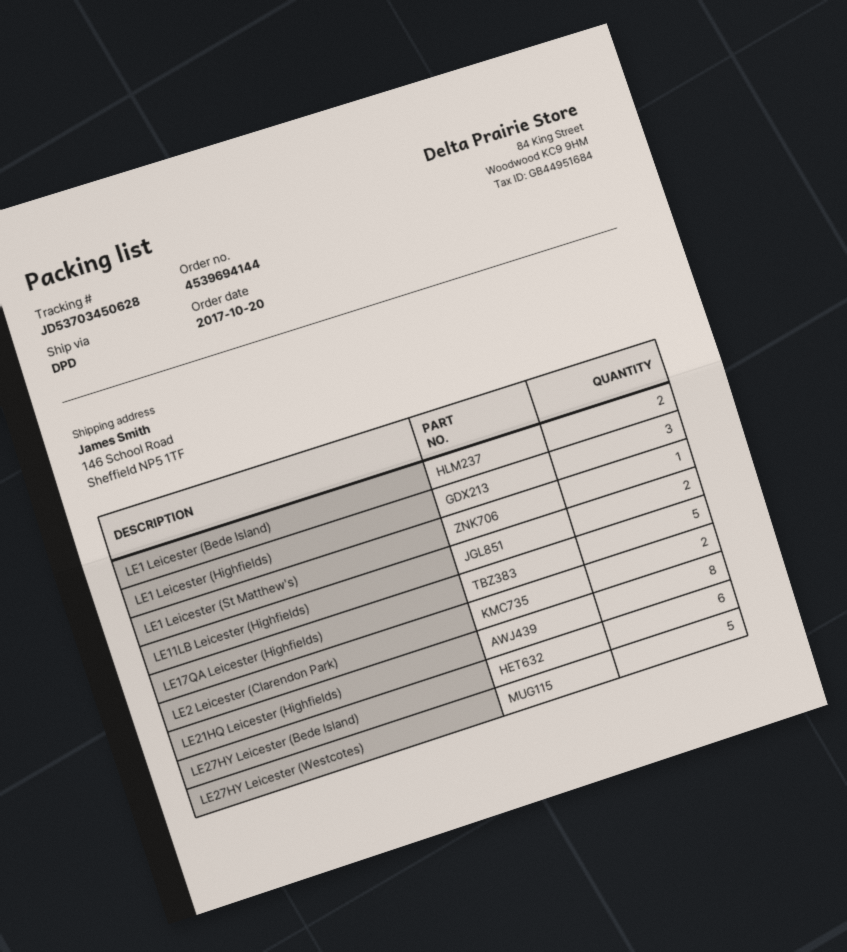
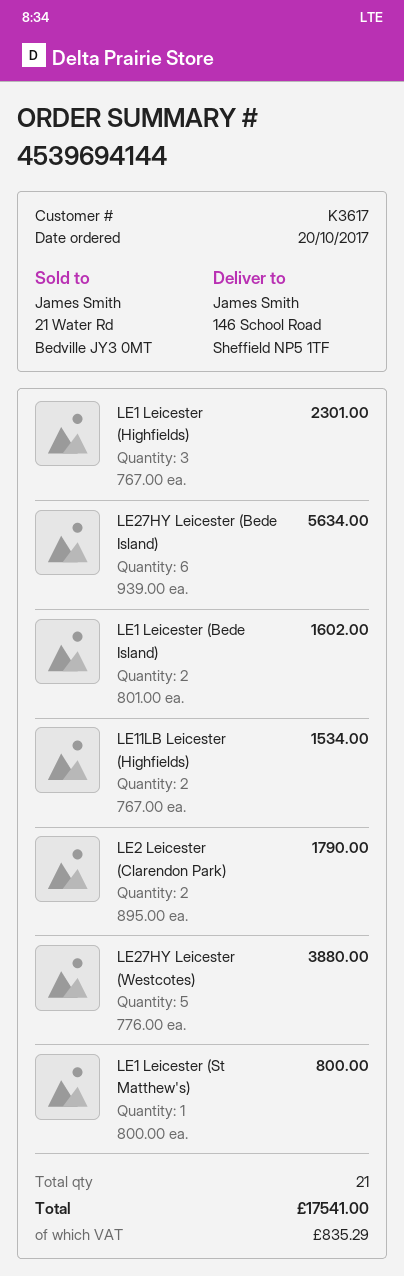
LE17QA Leicester (Highfields): 5 -> none
LE21HQ Leicester (Highfields): 8 -> none

